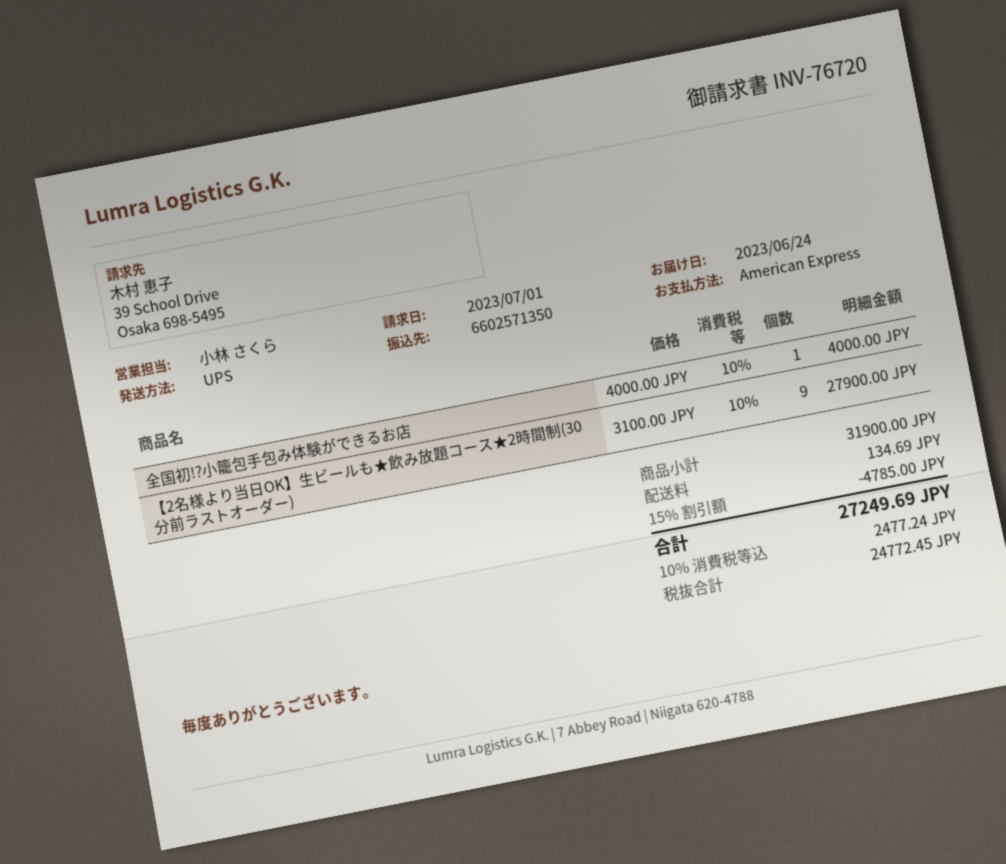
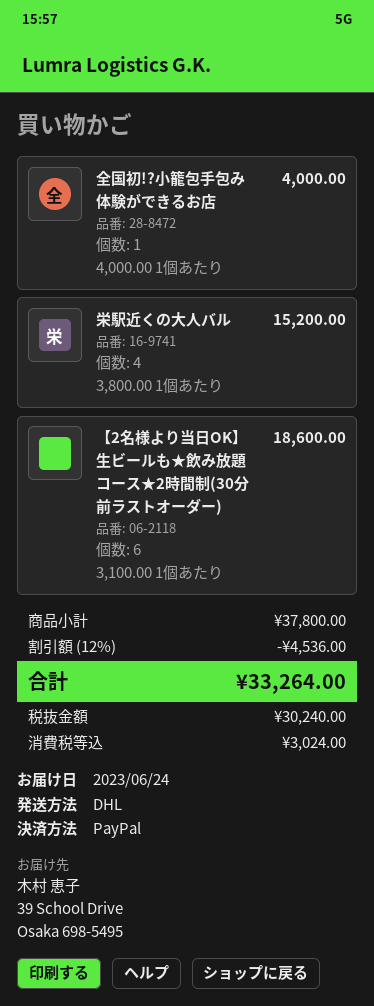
payment method: American Express -> PayPal
shipping method: UPS -> DHL
【2名様より当日OK】生ビールも★飲み放題コース★2時間制(30分前ラストオーダー): 9 x 3100.00 = 27900.00 -> 6 x 3100.00 = 18600.00
栄駅近くの大人バル: none -> 4 x 3800.00 = 15200.00
subtotal: 31900.00 -> 37800.00
discount: 15% = 4785.00 -> 12% = 4536.00
shipping: 134.69 -> none
net: 24772.45 -> 30240.00
tax: 2477.24 -> 3024.00
total: 27249.69 -> 33264.00

